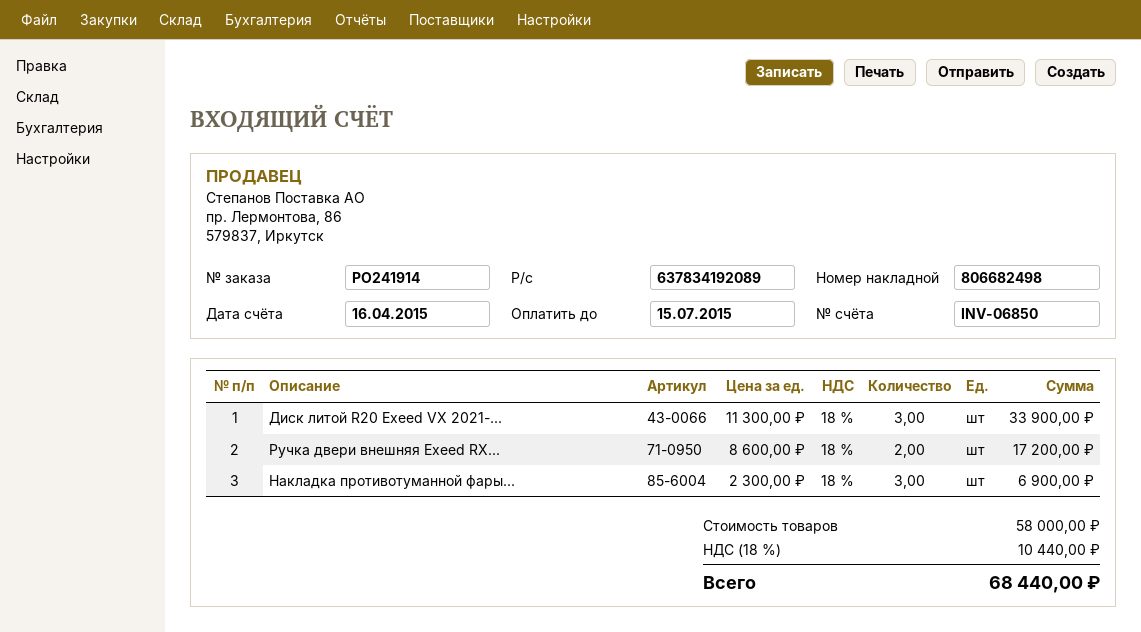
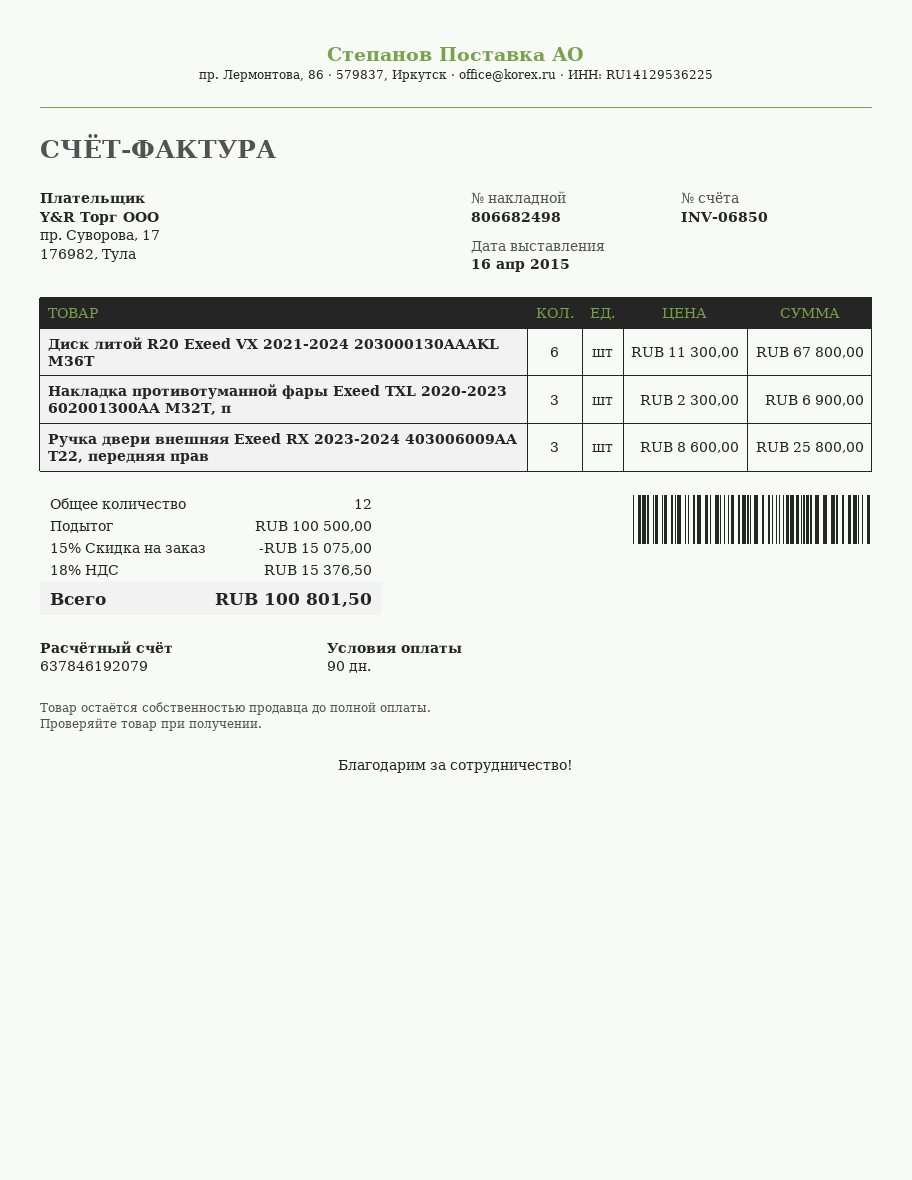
bank account: 637834192089 -> 637846192079
Диск литой R20 Exeed VX 2021-...: 3 x 11300.00 = 33900.00 -> 6 x 11300.00 = 67800.00
Ручка двери внешняя Exeed RX...: 2 x 8600.00 = 17200.00 -> 3 x 8600.00 = 25800.00
subtotal: 58000.00 -> 100500.00
discount: none -> 15% = 15075.00
tax: 18% = 10440.00 -> 18% = 15376.50
total: 68440.00 -> 100801.50

